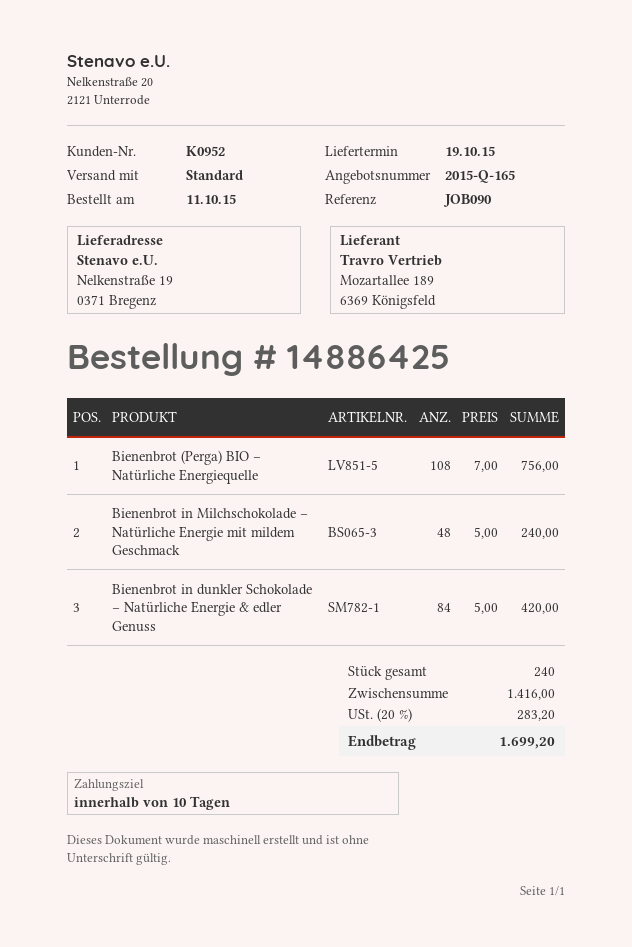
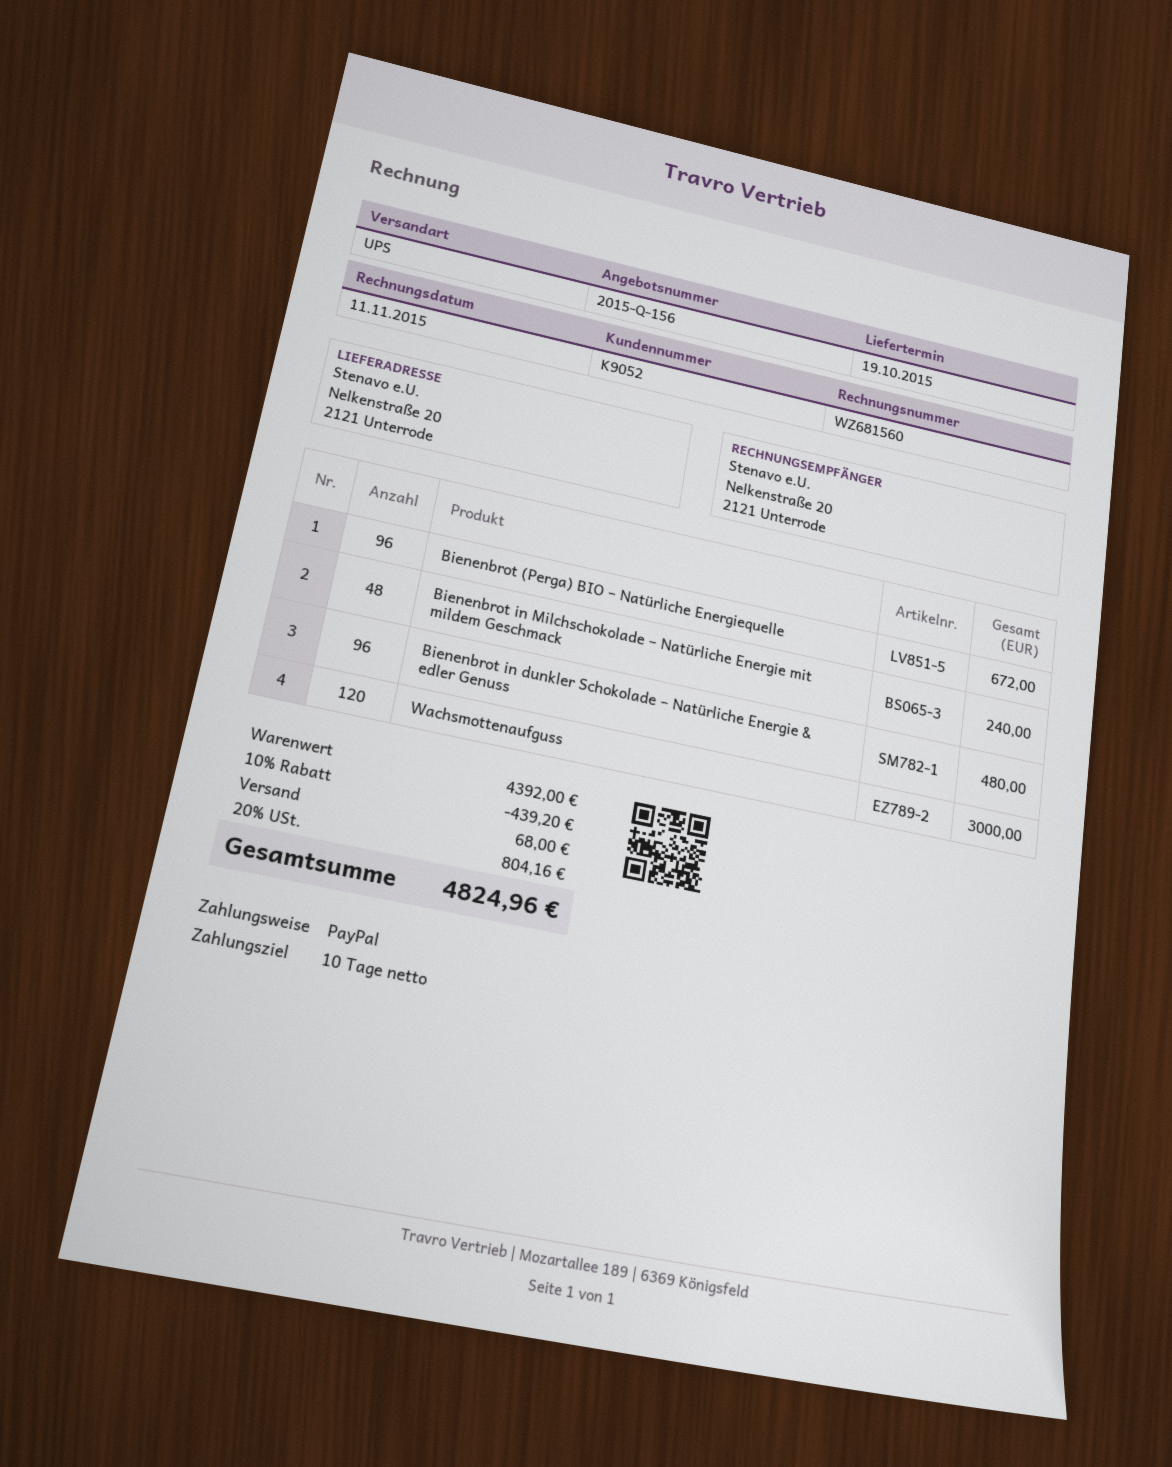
quote number: 2015-Q-165 -> 2015-Q-156
customer number: K0952 -> K9052
shipping method: standard -> UPS
ship to: Nelkenstraße 19, 0371 Bregenz -> Nelkenstraße 20, 2121 Unterrode
Bienenbrot (Perga) BIO – Natürliche Energiequelle: 108 for 756.00 -> 96 for 672.00
Bienenbrot in dunkler Schokolade – Natürliche Energie & edler Genuss: 84 for 420.00 -> 96 for 480.00
Wachsmottenaufguss: none -> 120 for 3000.00
subtotal: 1416.00 -> 4392.00
discount: none -> 10% = 439.20
shipping: none -> 68.00
tax: 20% = 283.20 -> 20% = 804.16
total: 1699.20 -> 4824.96

